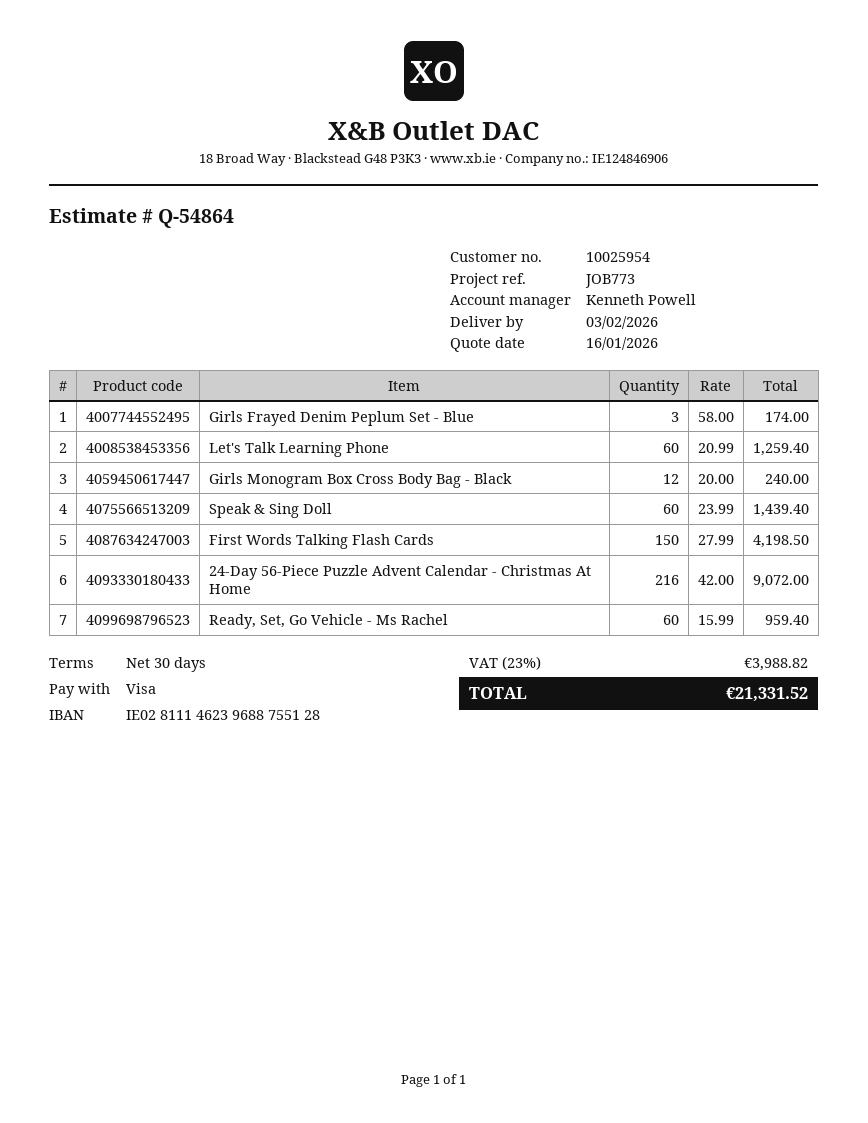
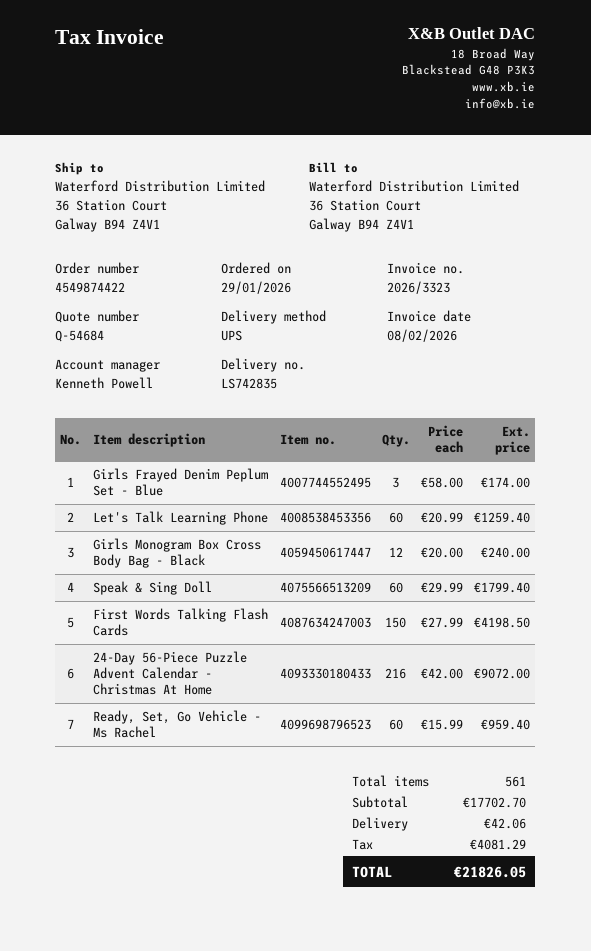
quote number: Q-54864 -> Q-54684
Speak & Sing Doll: 60 x 23.99 = 1439.40 -> 60 x 29.99 = 1799.40
shipping: none -> 42.06
tax: 3988.82 -> 4081.29
total: 21331.52 -> 21826.05

